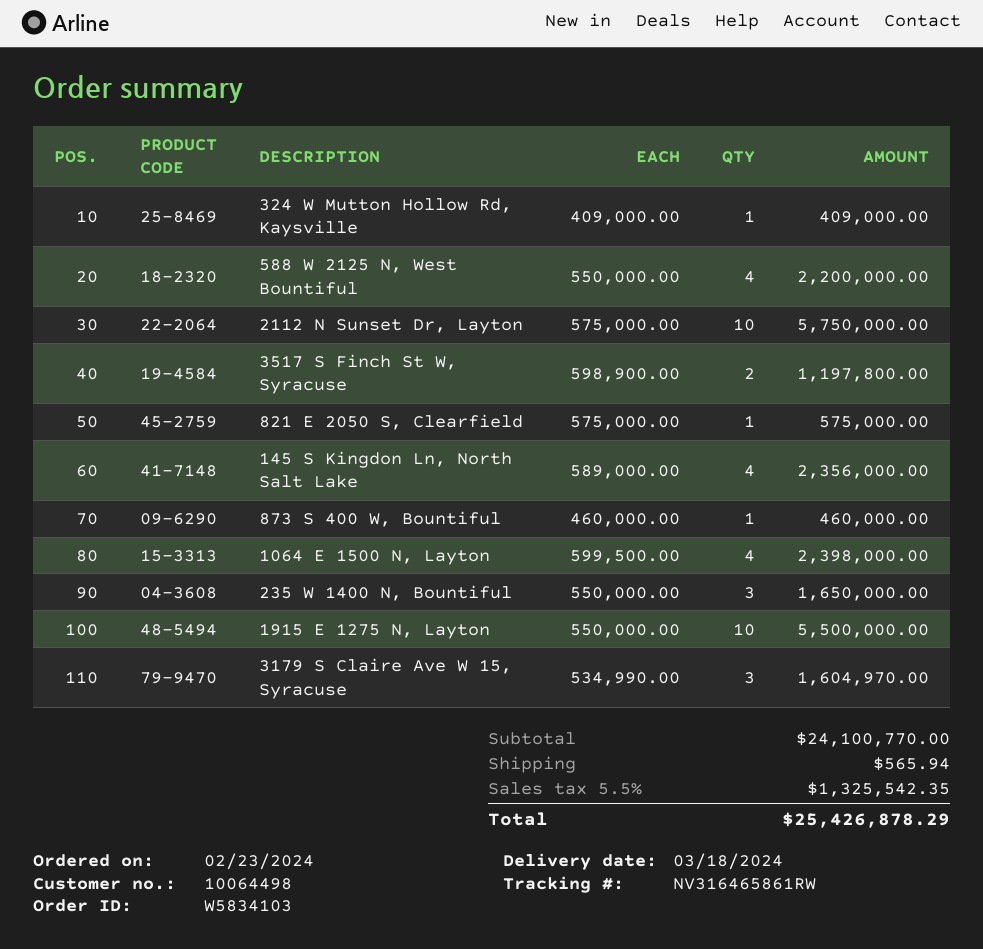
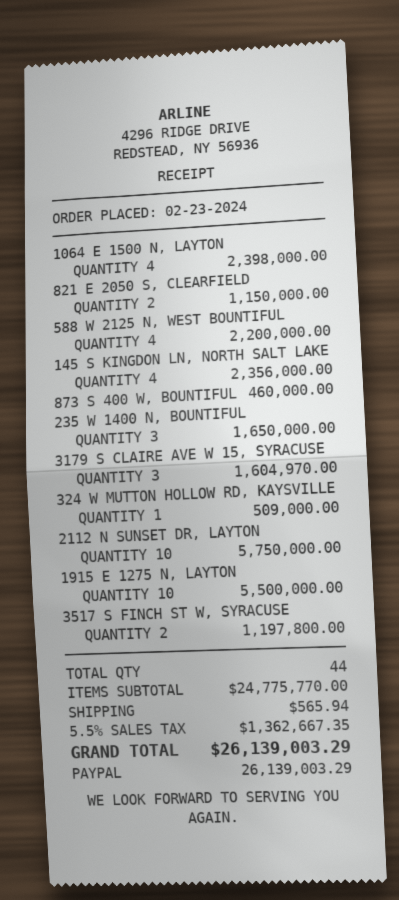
324 W Mutton Hollow Rd, Kaysville: 1 for 409000.00 -> 1 for 509000.00
821 E 2050 S, Clearfield: 1 for 575000.00 -> 2 for 1150000.00
subtotal: 24100770.00 -> 24775770.00
tax: 5.5% = 1325542.35 -> 5.5% = 1362667.35
total: 25426878.29 -> 26139003.29

